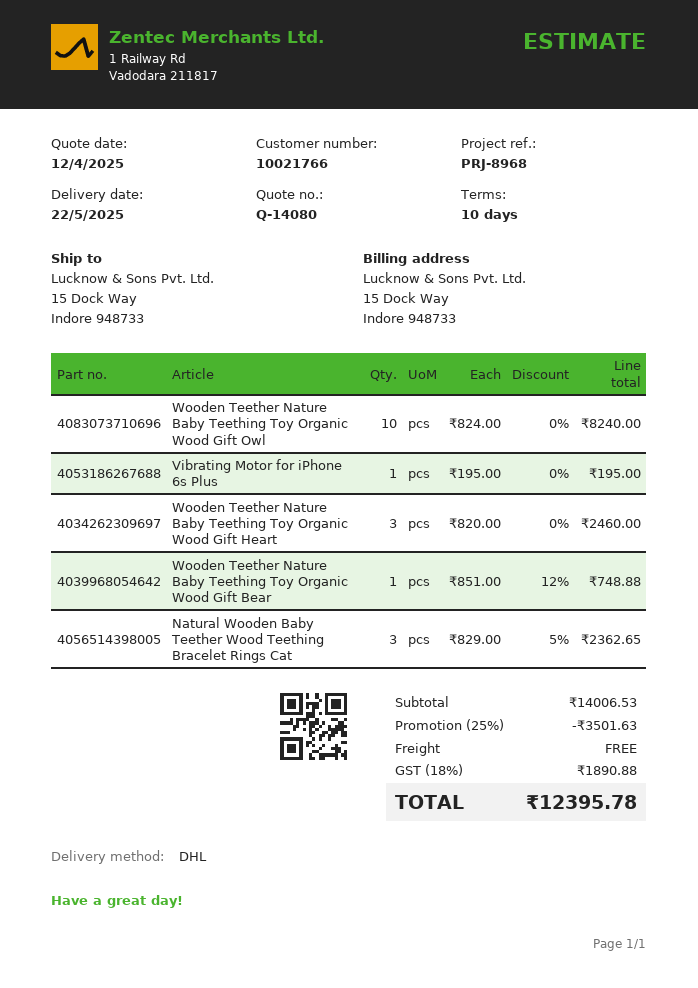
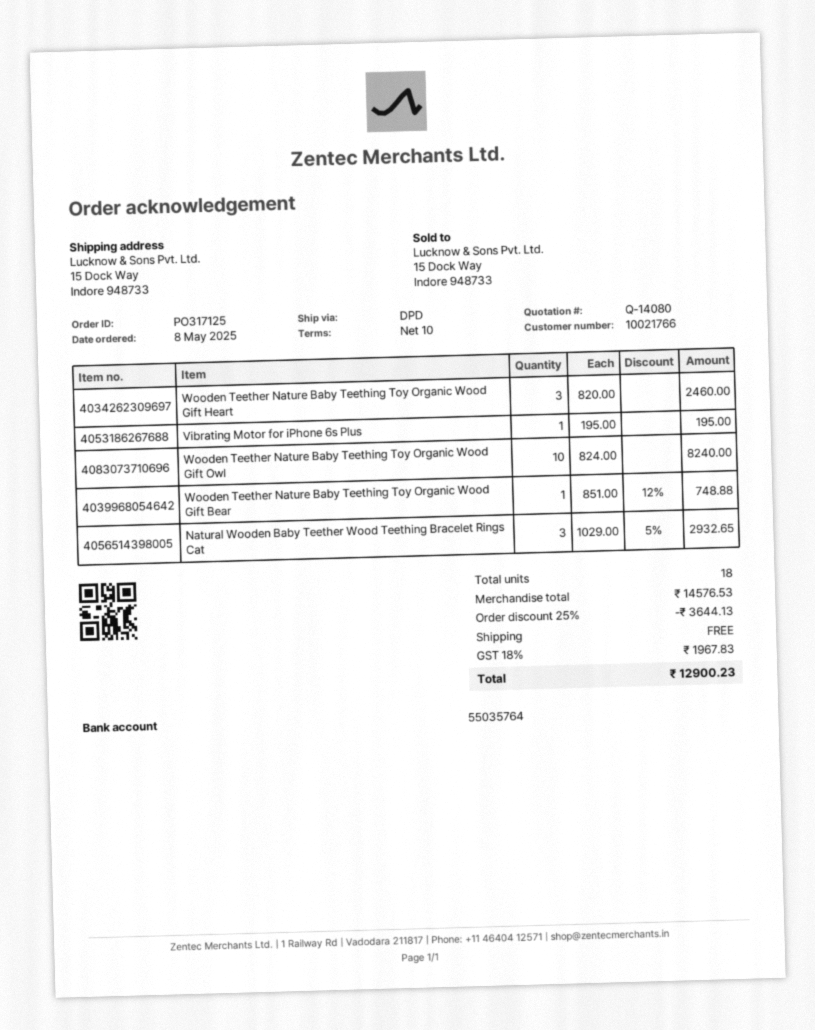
shipping method: DHL -> DPD
Natural Wooden Baby Teether Wood Teething Bracelet Rings Cat: 3 x 829.00 - 5% = 2362.65 -> 3 x 1029.00 - 5% = 2932.65
subtotal: 14006.53 -> 14576.53
discount: 25% = 3501.63 -> 25% = 3644.13
tax: 18% = 1890.88 -> 18% = 1967.83
total: 12395.78 -> 12900.23

